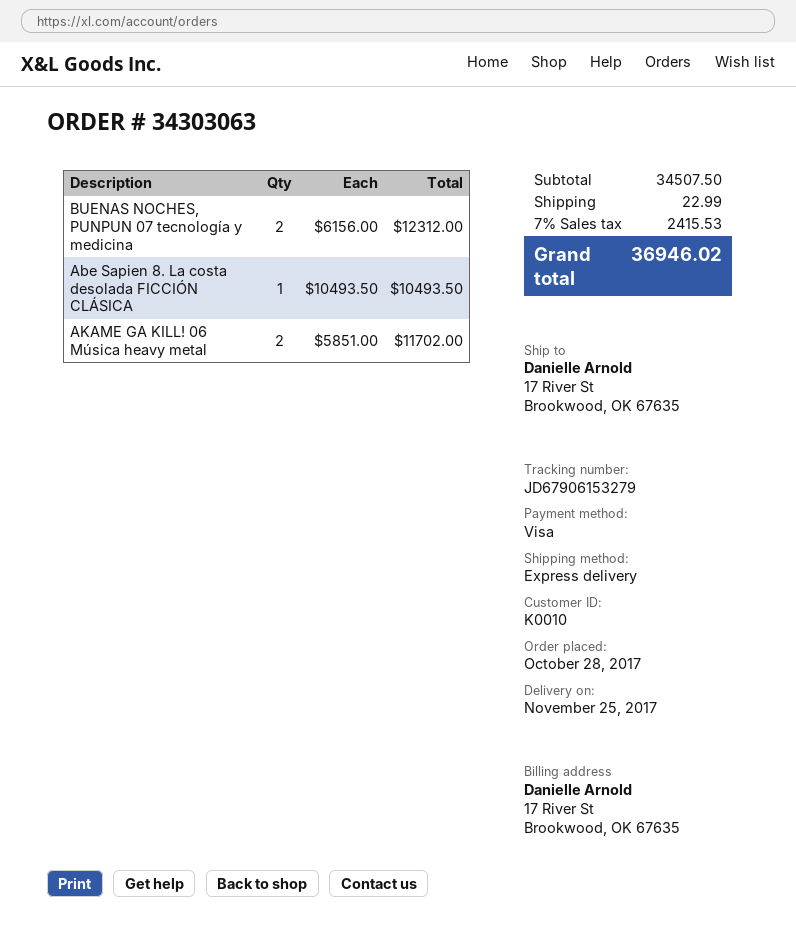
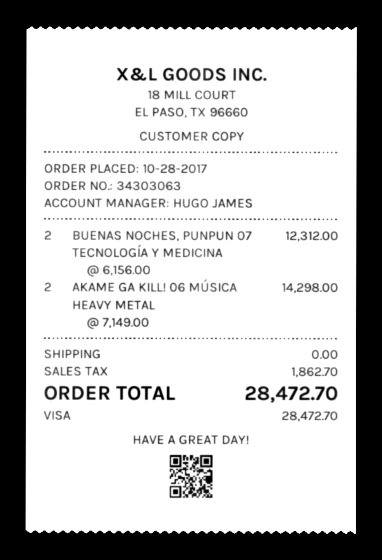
Abe Sapien 8. La costa desolada FICCIÓN CLÁSICA: 1 x 10493.50 = 10493.50 -> none
AKAME GA KILL! 06 Música heavy metal: 2 x 5851.00 = 11702.00 -> 2 x 7149.00 = 14298.00
shipping: 22.99 -> 0.00
tax: 2415.53 -> 1862.70
total: 36946.02 -> 28472.70

